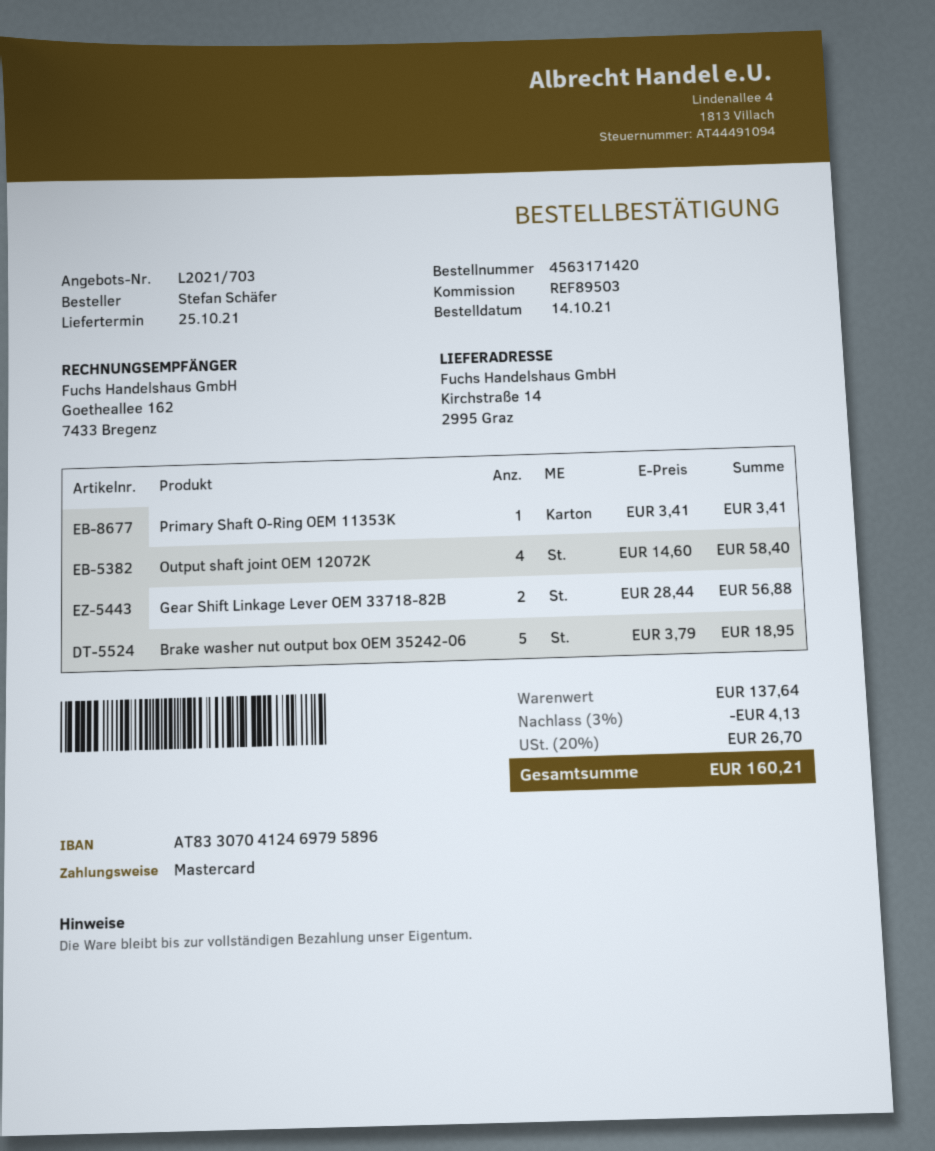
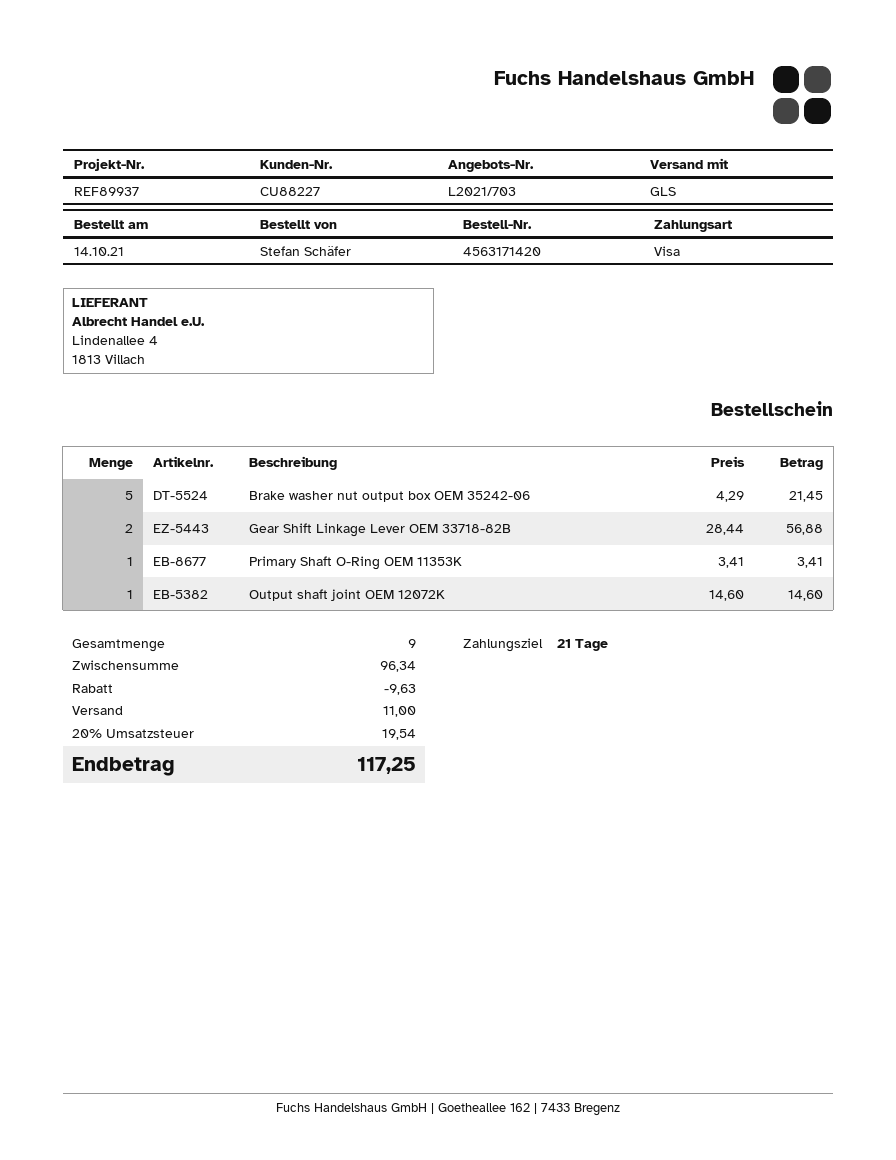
reference: REF89503 -> REF89937
payment method: Mastercard -> Visa
Output shaft joint OEM 12072K: 4 x 14.60 = 58.40 -> 1 x 14.60 = 14.60
Brake washer nut output box OEM 35242-06: 5 x 3.79 = 18.95 -> 5 x 4.29 = 21.45
subtotal: 137.64 -> 96.34
discount: 4.13 -> 9.63
shipping: none -> 11.00
tax: 20% = 26.70 -> 20% = 19.54
total: 160.21 -> 117.25

